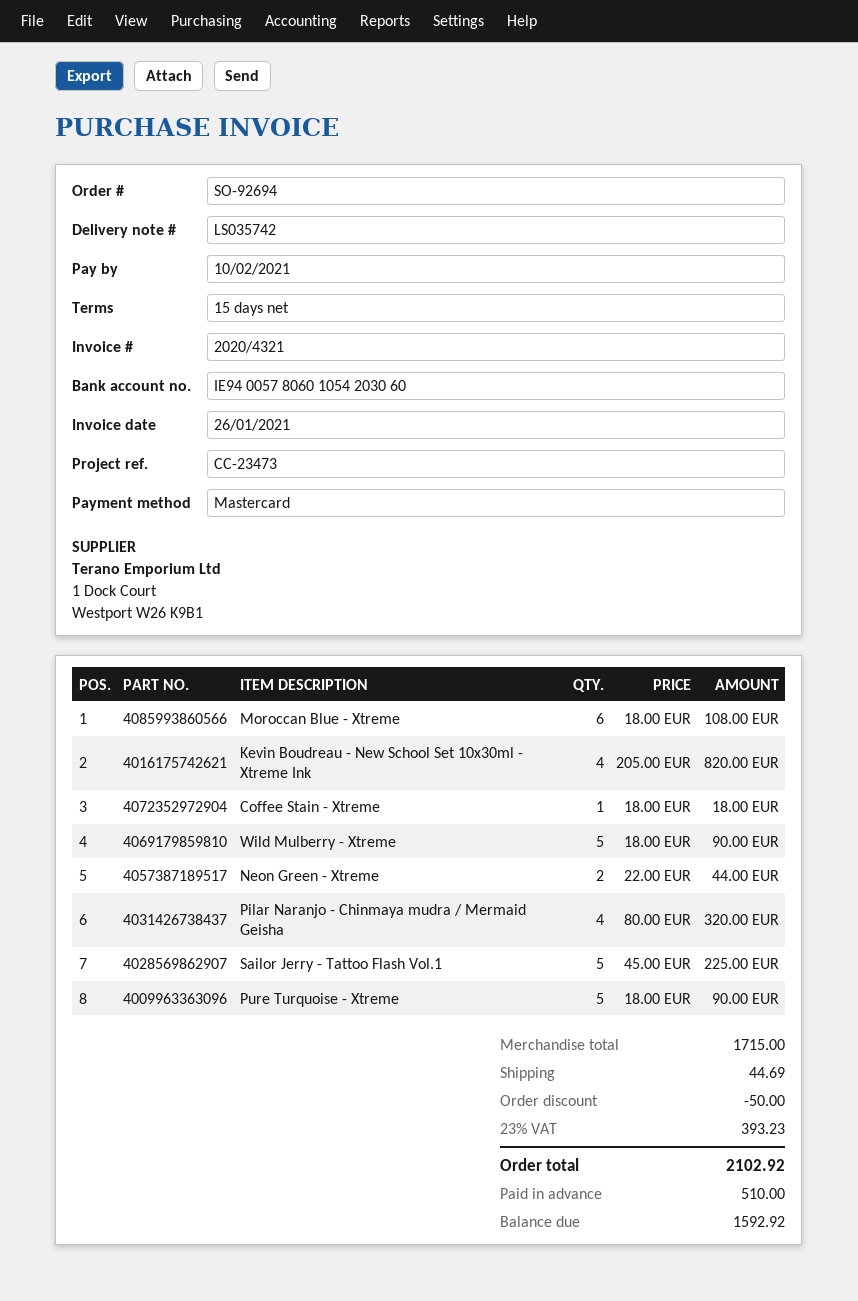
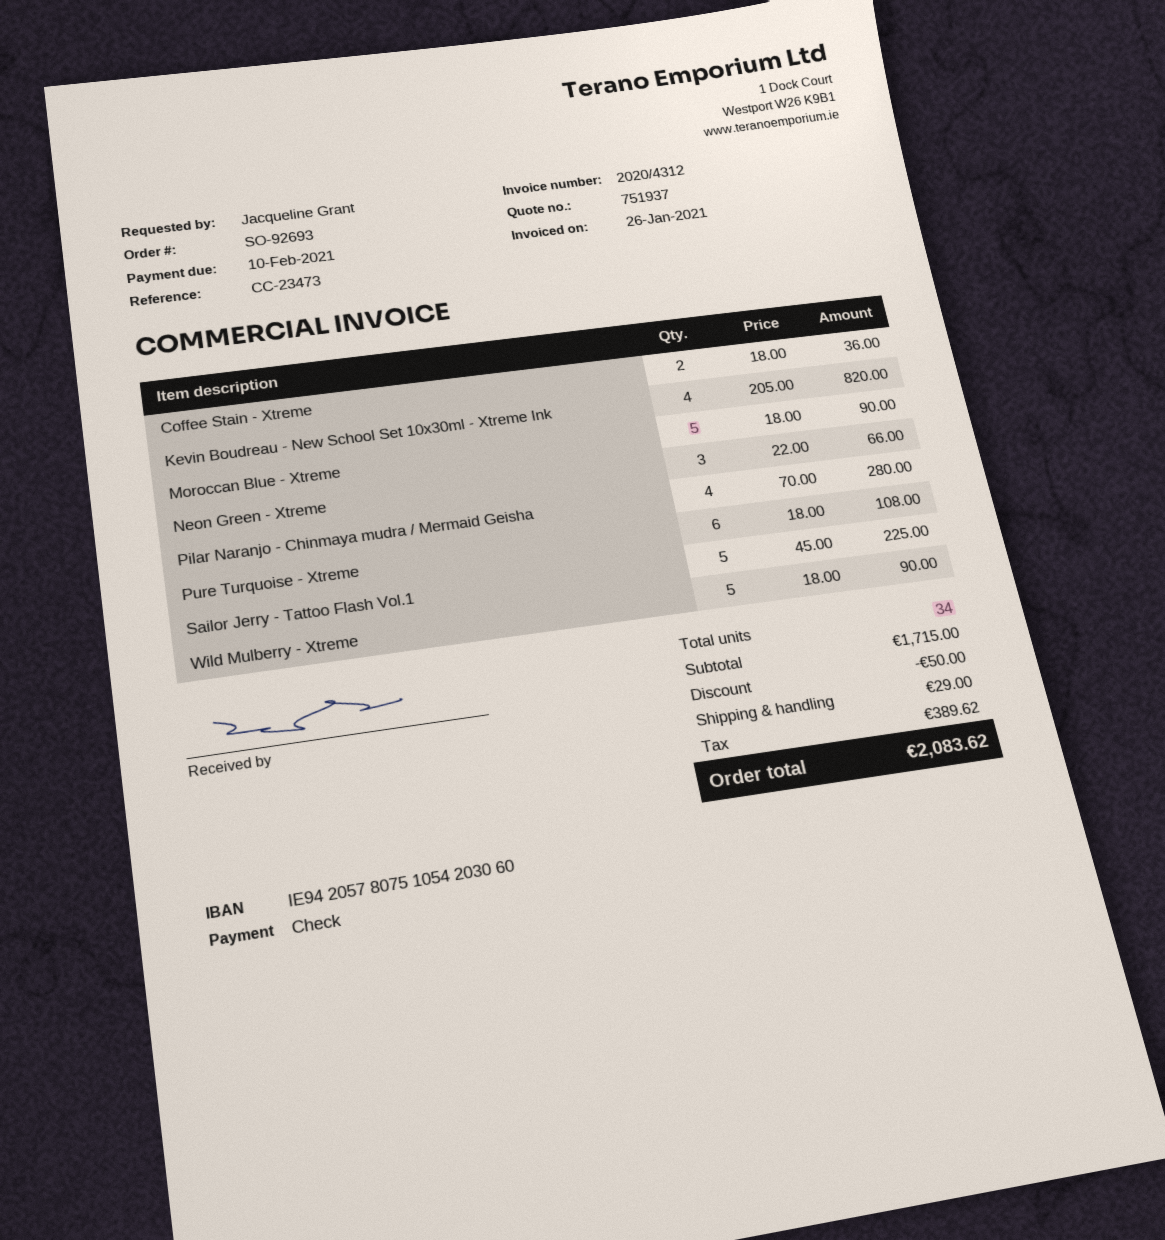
order number: SO-92694 -> SO-92693
invoice number: 2020/4321 -> 2020/4312
payment method: Mastercard -> cheque
bank account: IE94005780601054203060 -> IE94205780751054203060
Moroccan Blue - Xtreme: 6 x 18.00 = 108.00 -> 5 x 18.00 = 90.00
Coffee Stain - Xtreme: 1 x 18.00 = 18.00 -> 2 x 18.00 = 36.00
Neon Green - Xtreme: 2 x 22.00 = 44.00 -> 3 x 22.00 = 66.00
Pilar Naranjo - Chinmaya mudra / Mermaid Geisha: 4 x 80.00 = 320.00 -> 4 x 70.00 = 280.00
Pure Turquoise - Xtreme: 5 x 18.00 = 90.00 -> 6 x 18.00 = 108.00
shipping: 44.69 -> 29.00
tax: 393.23 -> 389.62
total: 2102.92 -> 2083.62

